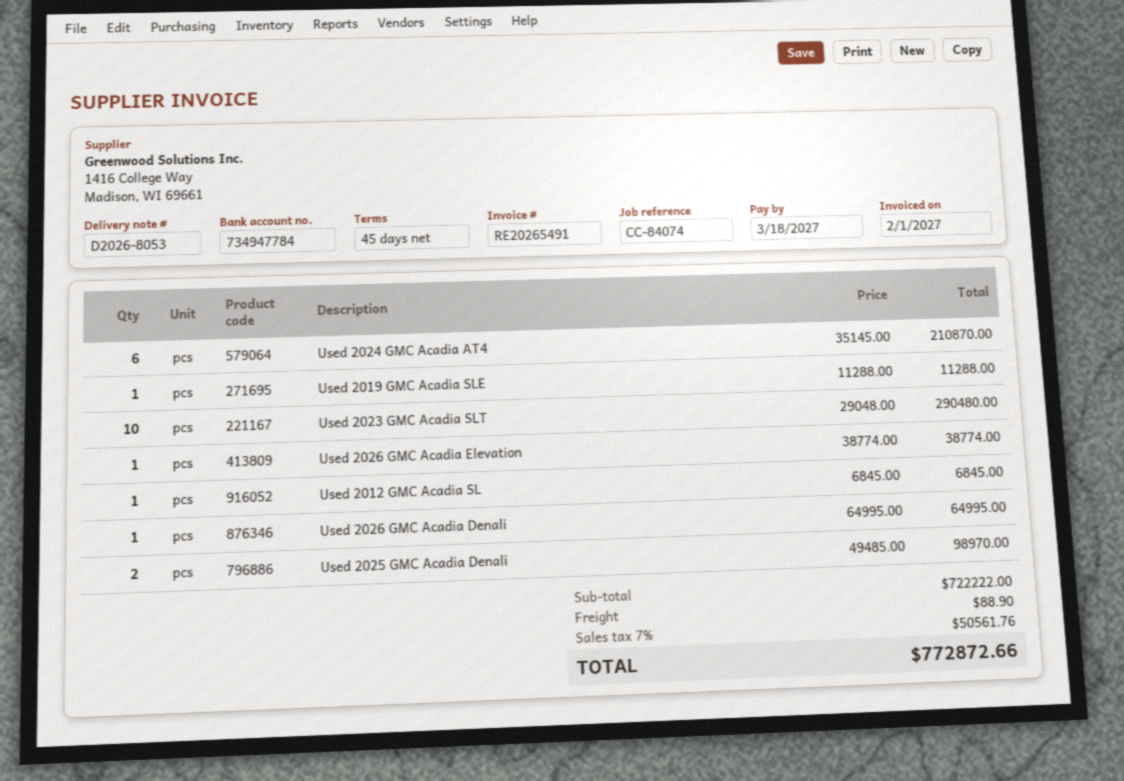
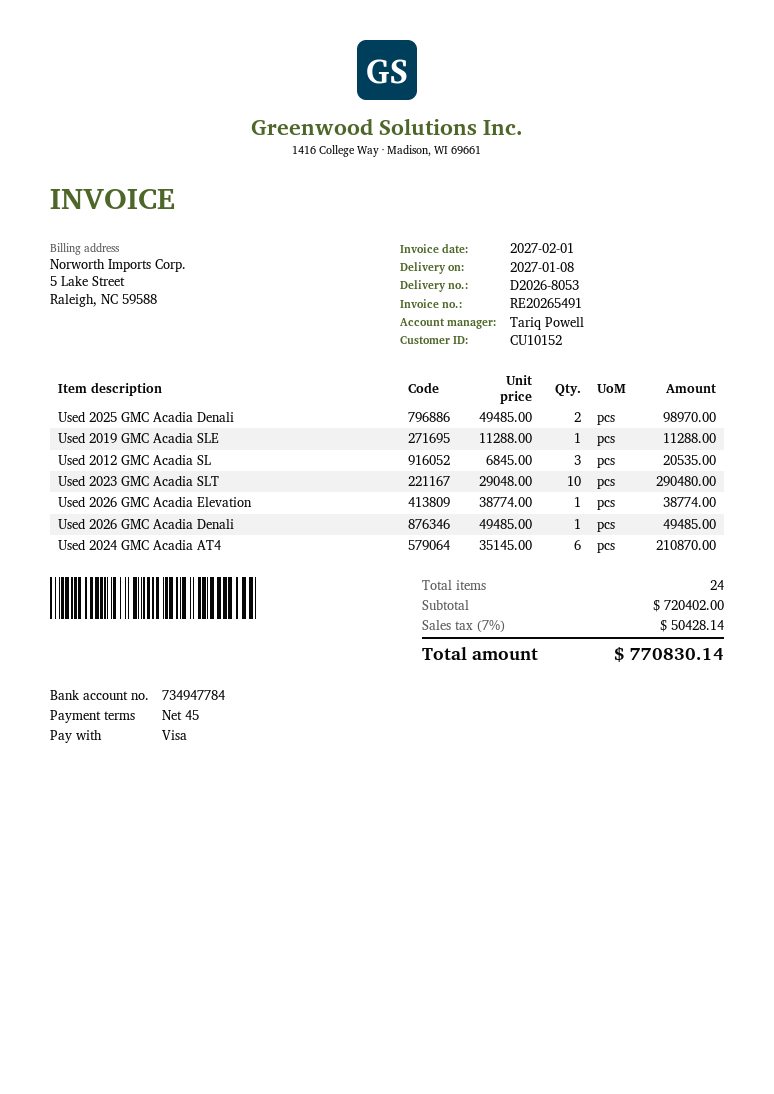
Used 2012 GMC Acadia SL: 1 x 6845.00 = 6845.00 -> 3 x 6845.00 = 20535.00
Used 2026 GMC Acadia Denali: 1 x 64995.00 = 64995.00 -> 1 x 49485.00 = 49485.00
subtotal: 722222.00 -> 720402.00
shipping: 88.90 -> none
tax: 7% = 50561.76 -> 7% = 50428.14
total: 772872.66 -> 770830.14

